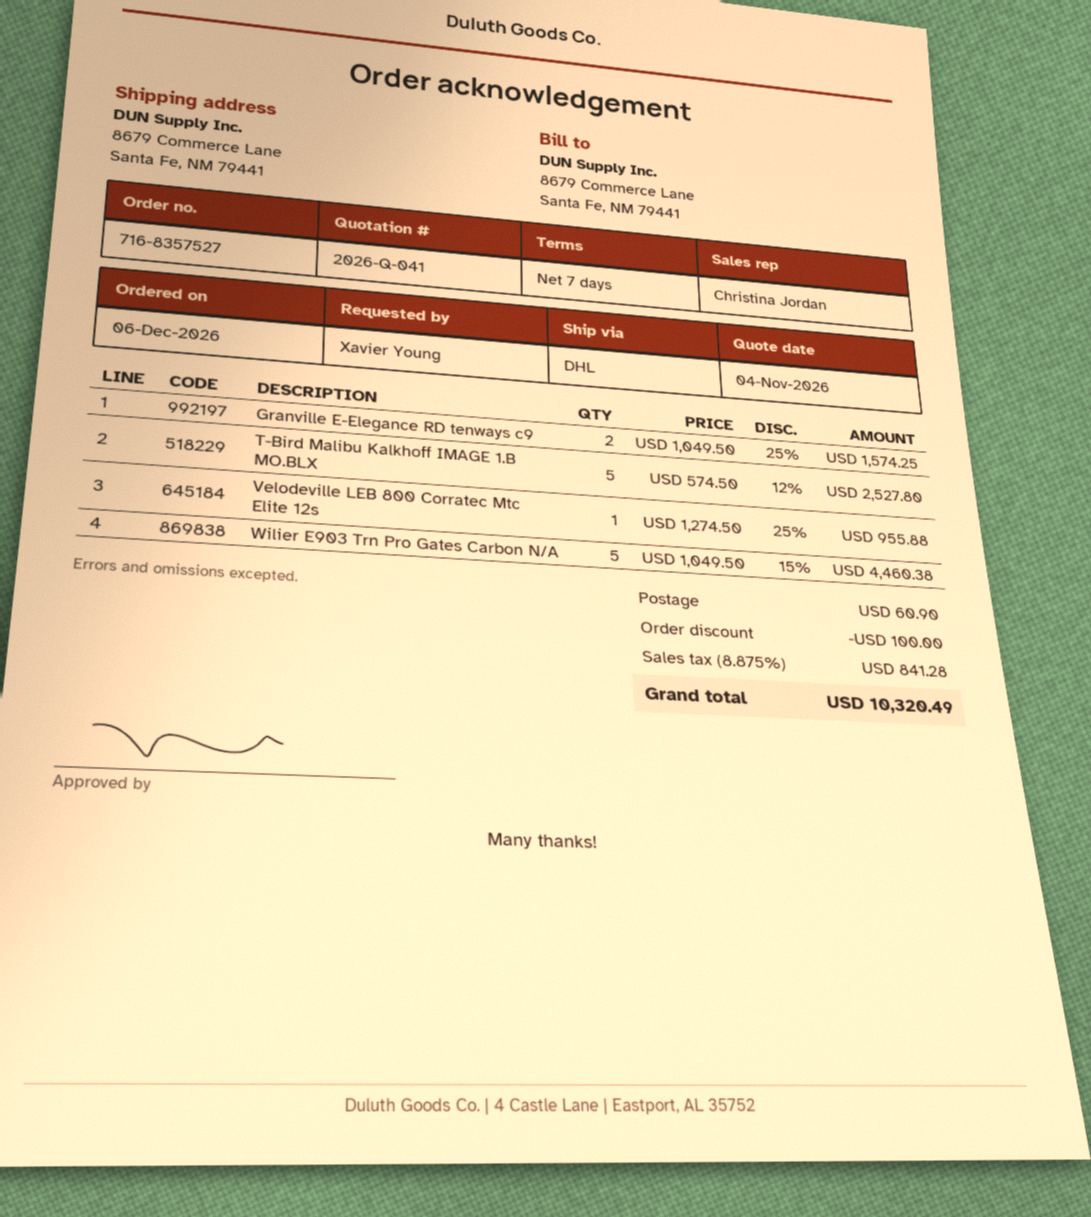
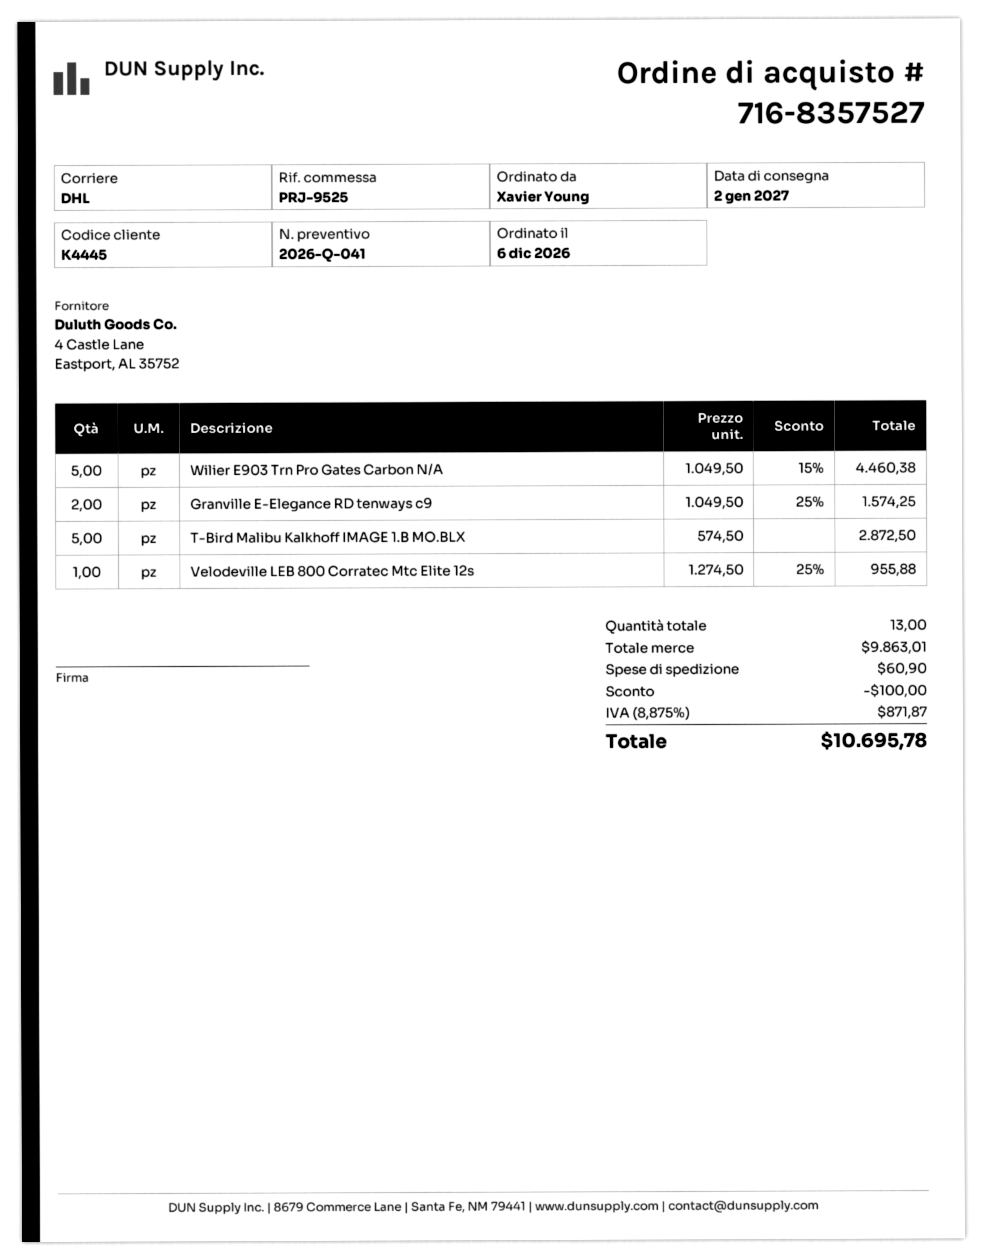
T-Bird Malibu Kalkhoff IMAGE 1.B MO.BLX: 5 x 574.50 - 12% = 2527.80 -> 5 x 574.50 = 2872.50
tax: 8.875% = 841.28 -> 8.875% = 871.87
total: 10320.49 -> 10695.78

